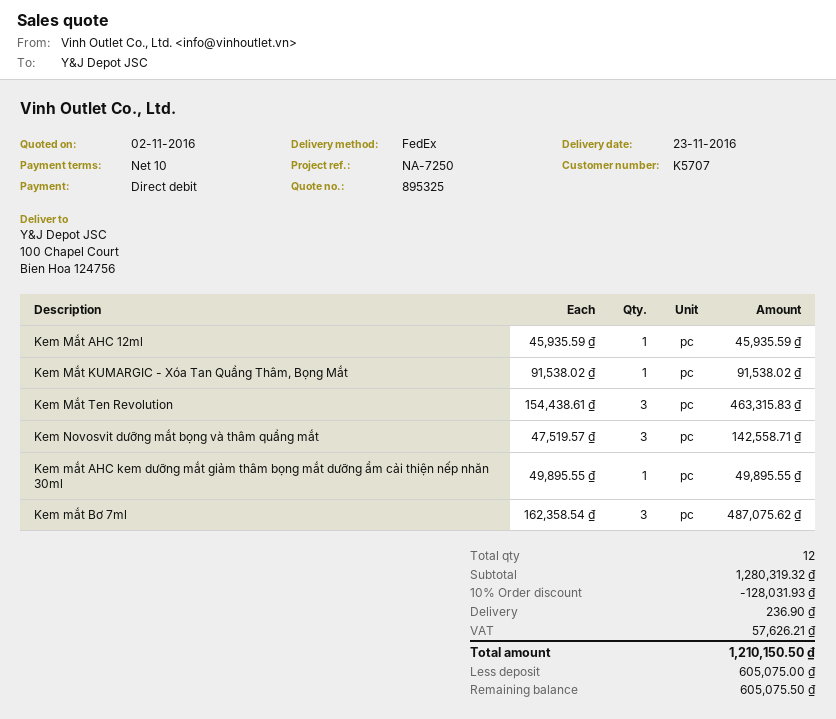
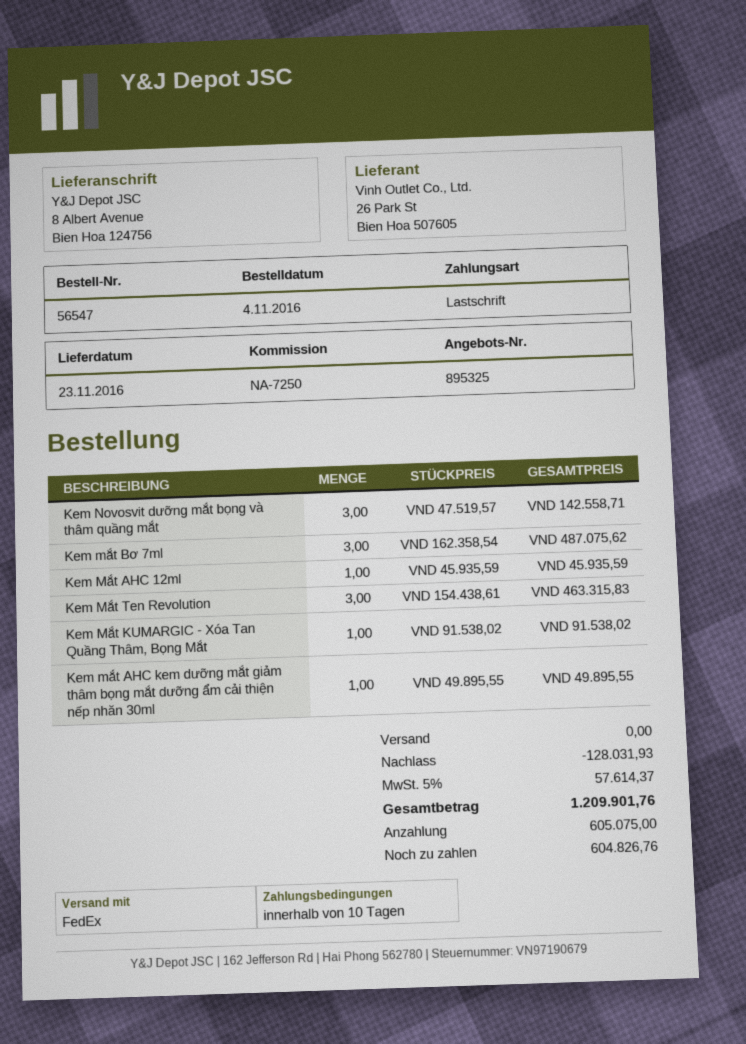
ship to: 100 Chapel Court, Bien Hoa 124756 -> 8 Albert Avenue, Bien Hoa 124756
shipping: 236.90 -> 0.00
tax: 57626.21 -> 57614.37
total: 1210150.50 -> 1209901.76
balance: 605075.50 -> 604826.76

